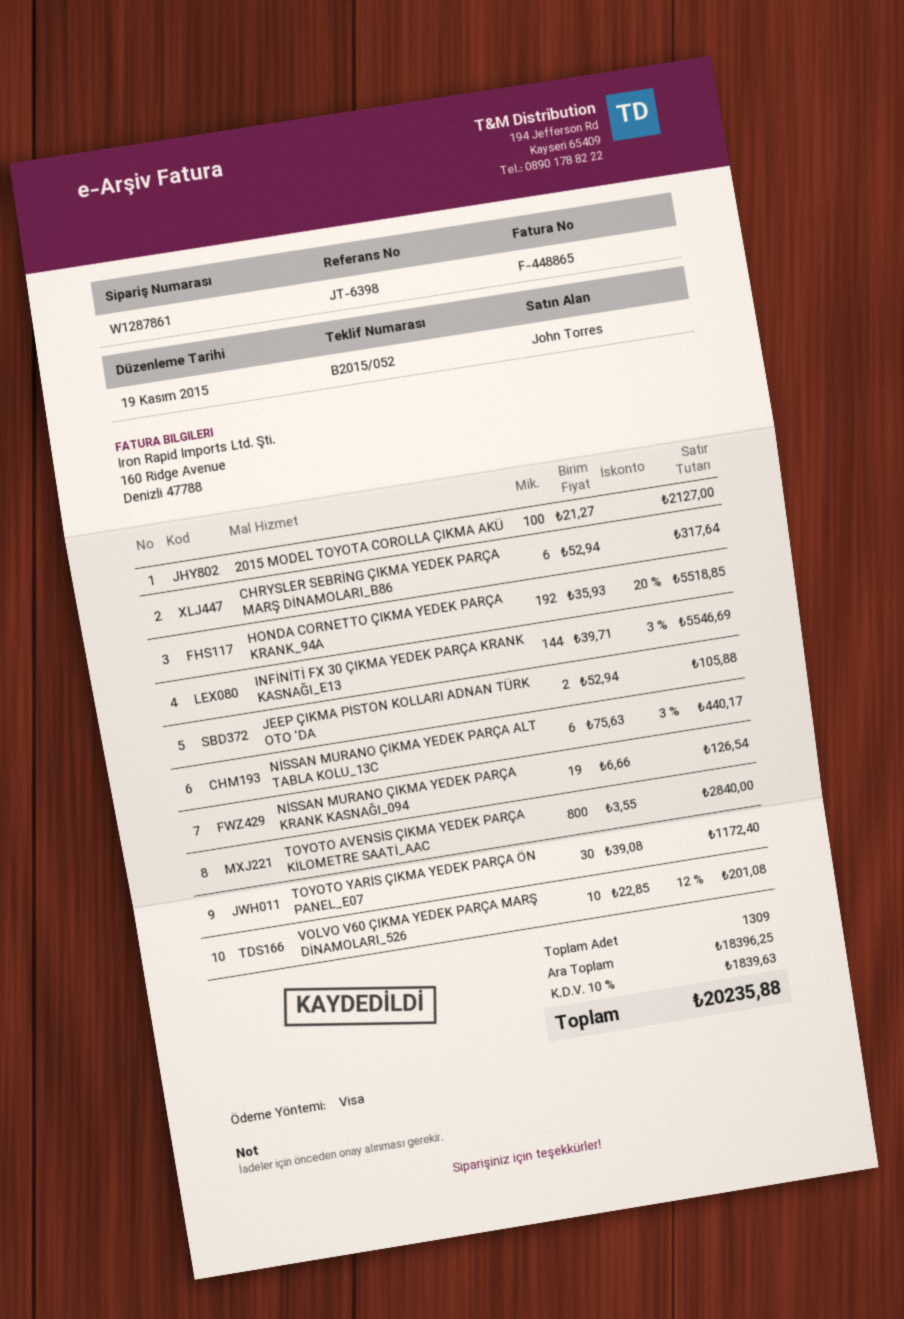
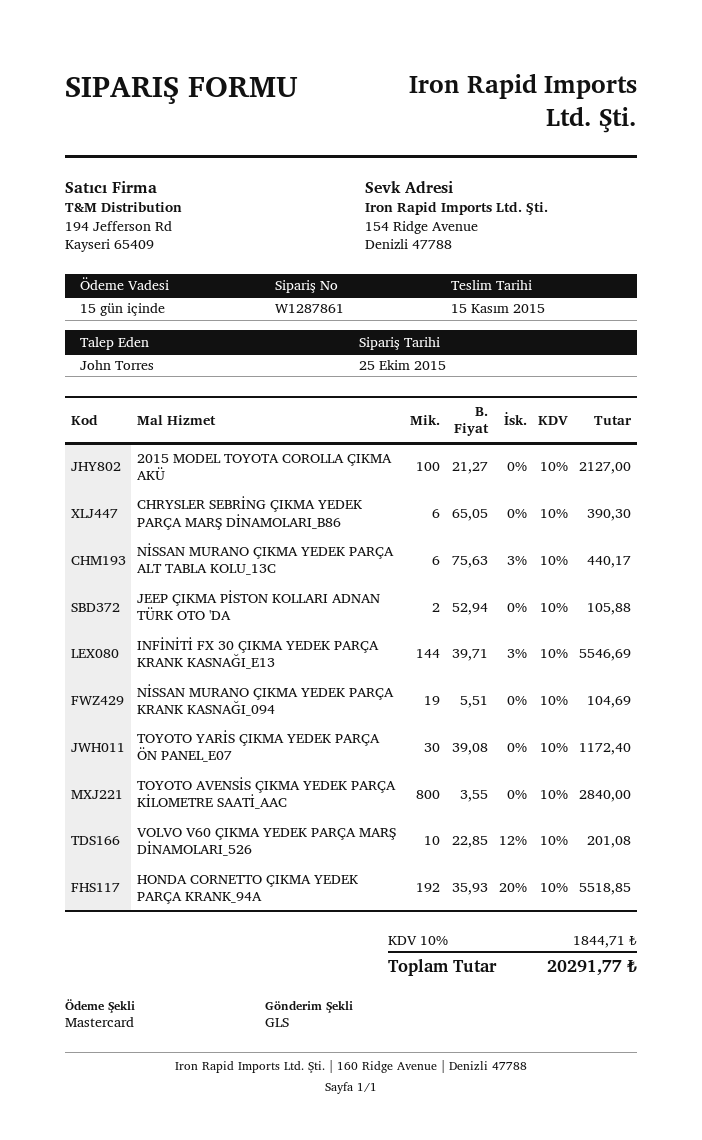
payment method: Visa -> Mastercard
CHRYSLER SEBRİNG ÇIKMA YEDEK PARÇA MARŞ DİNAMOLARI_B86: 6 x 52.94 = 317.64 -> 6 x 65.05 = 390.30
NİSSAN MURANO ÇIKMA YEDEK PARÇA KRANK KASNAĞI_094: 19 x 6.66 = 126.54 -> 19 x 5.51 = 104.69
tax: 10% = 1839.63 -> 10% = 1844.71
total: 20235.88 -> 20291.77

